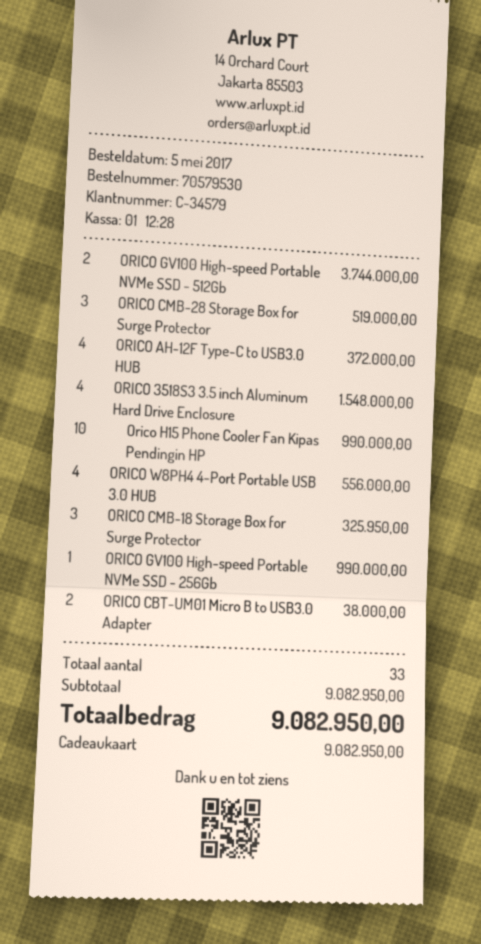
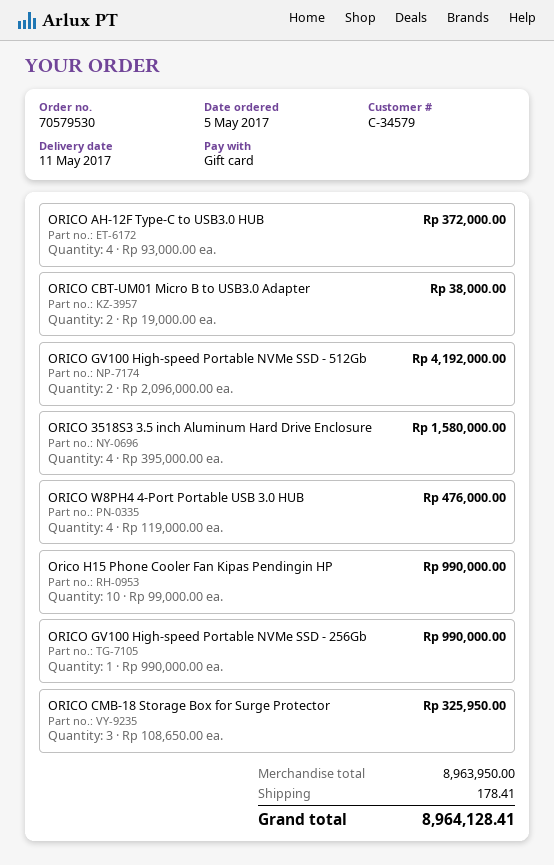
ORICO GV100 High-speed Portable NVMe SSD - 512Gb: 2 for 3744000.00 -> 2 for 4192000.00
ORICO CMB-28 Storage Box for Surge Protector: 3 for 519000.00 -> none
ORICO 3518S3 3.5 inch Aluminum Hard Drive Enclosure: 4 for 1548000.00 -> 4 for 1580000.00
ORICO W8PH4 4-Port Portable USB 3.0 HUB: 4 for 556000.00 -> 4 for 476000.00
subtotal: 9082950.00 -> 8963950.00
shipping: none -> 178.41
total: 9082950.00 -> 8964128.41

